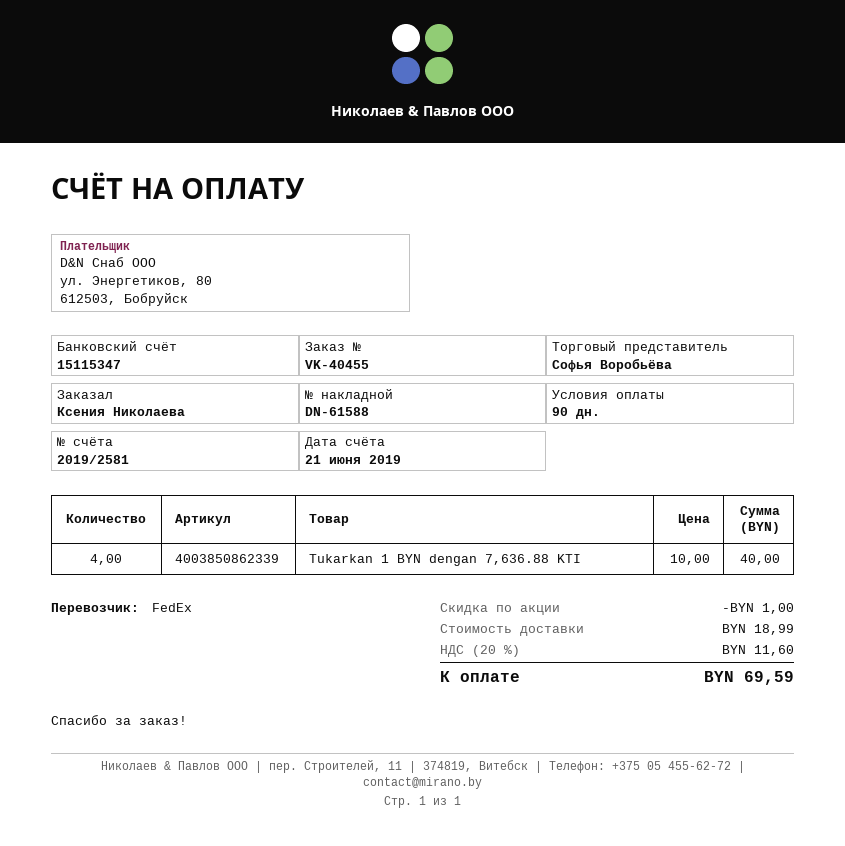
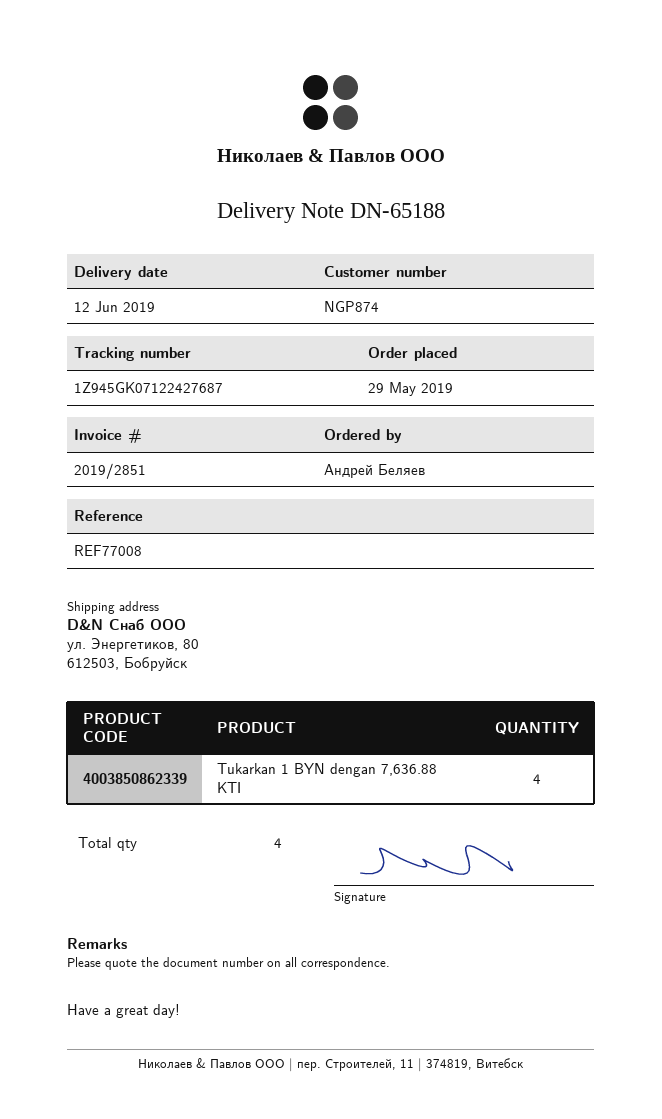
delivery note number: DN-61588 -> DN-65188
invoice number: 2019/2581 -> 2019/2851
ordered by: Ксения Николаева -> Андрей Беляев

